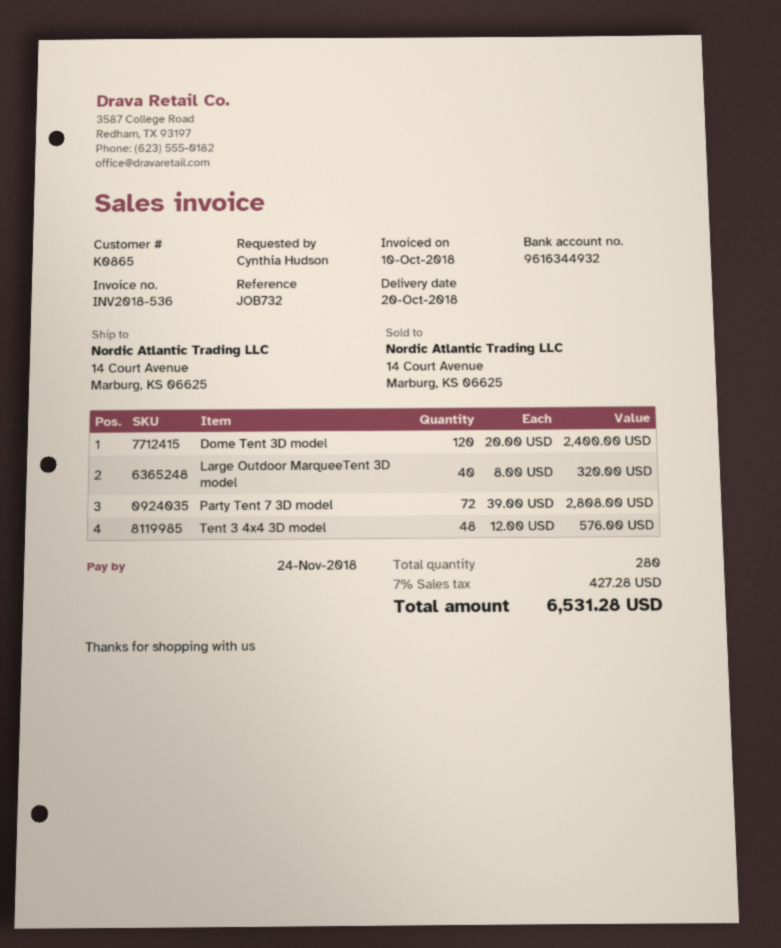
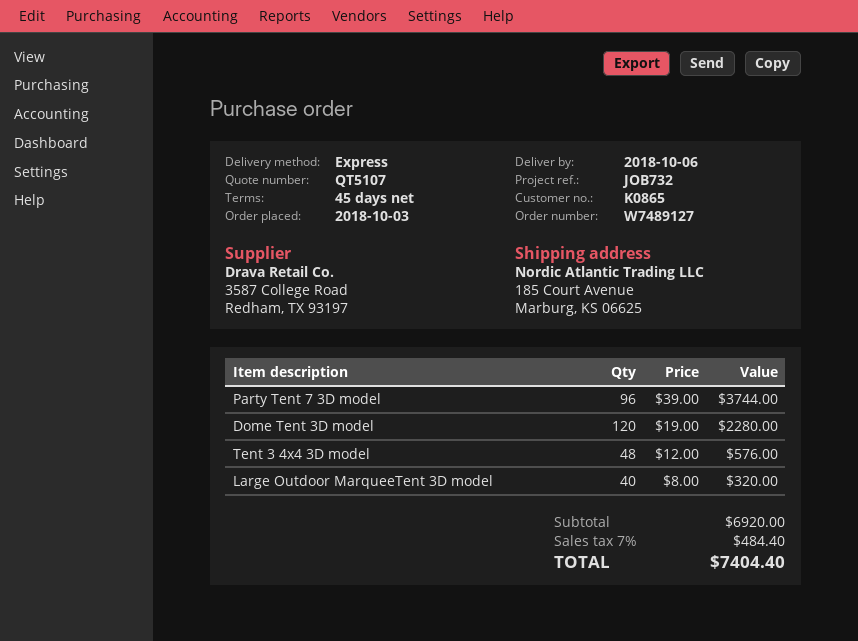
delivery date: 2018-10-20 -> 2018-10-06
ship to: 14 Court Avenue, Marburg, KS 06625 -> 185 Court Avenue, Marburg, KS 06625
Dome Tent 3D model: 120 x 20.00 = 2400.00 -> 120 x 19.00 = 2280.00
Party Tent 7 3D model: 72 x 39.00 = 2808.00 -> 96 x 39.00 = 3744.00
tax: 7% = 427.28 -> 7% = 484.40
total: 6531.28 -> 7404.40

